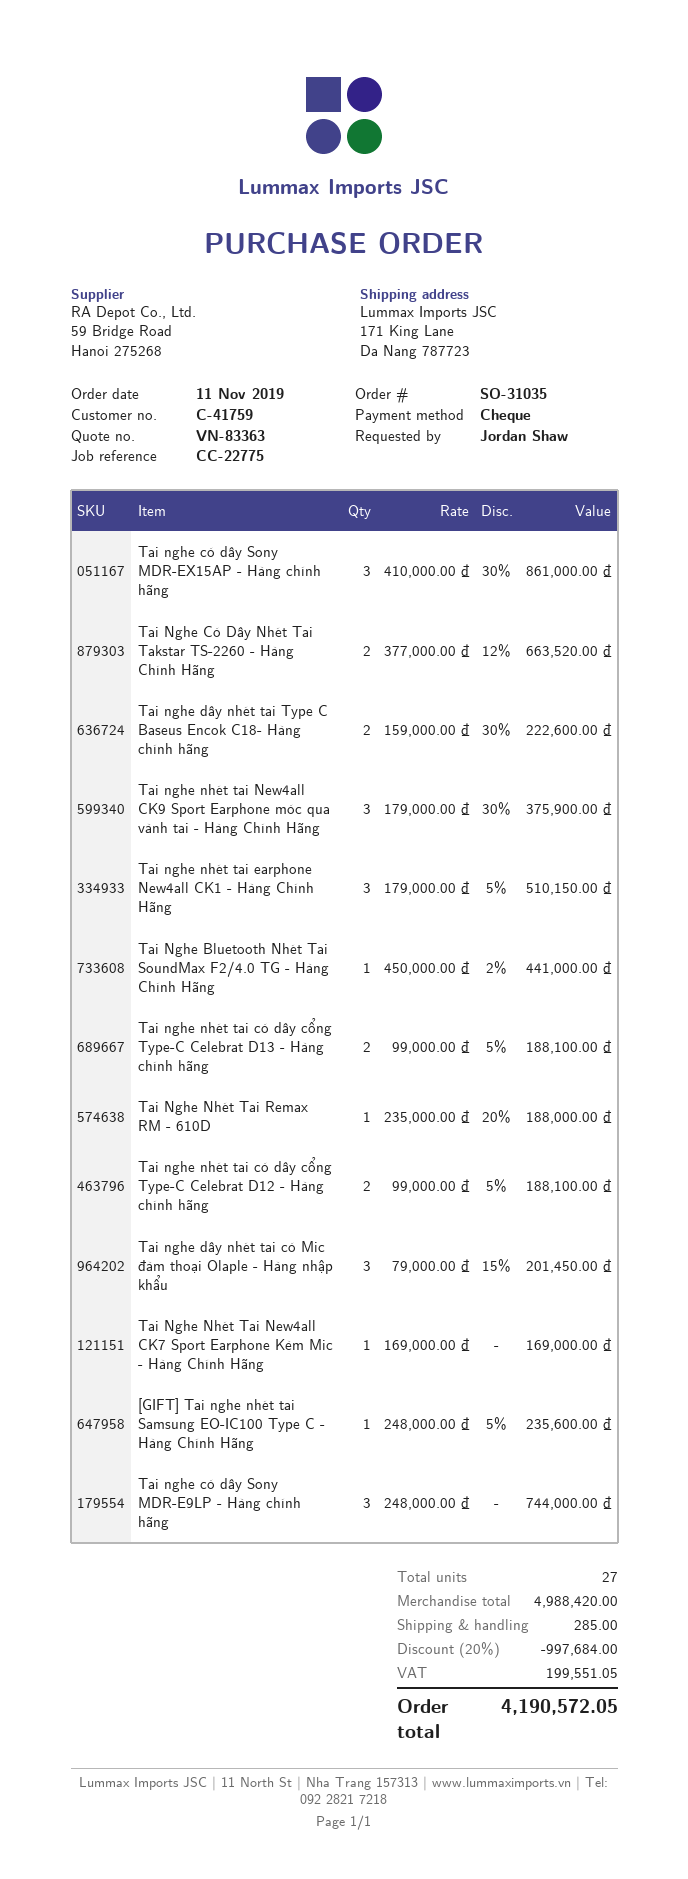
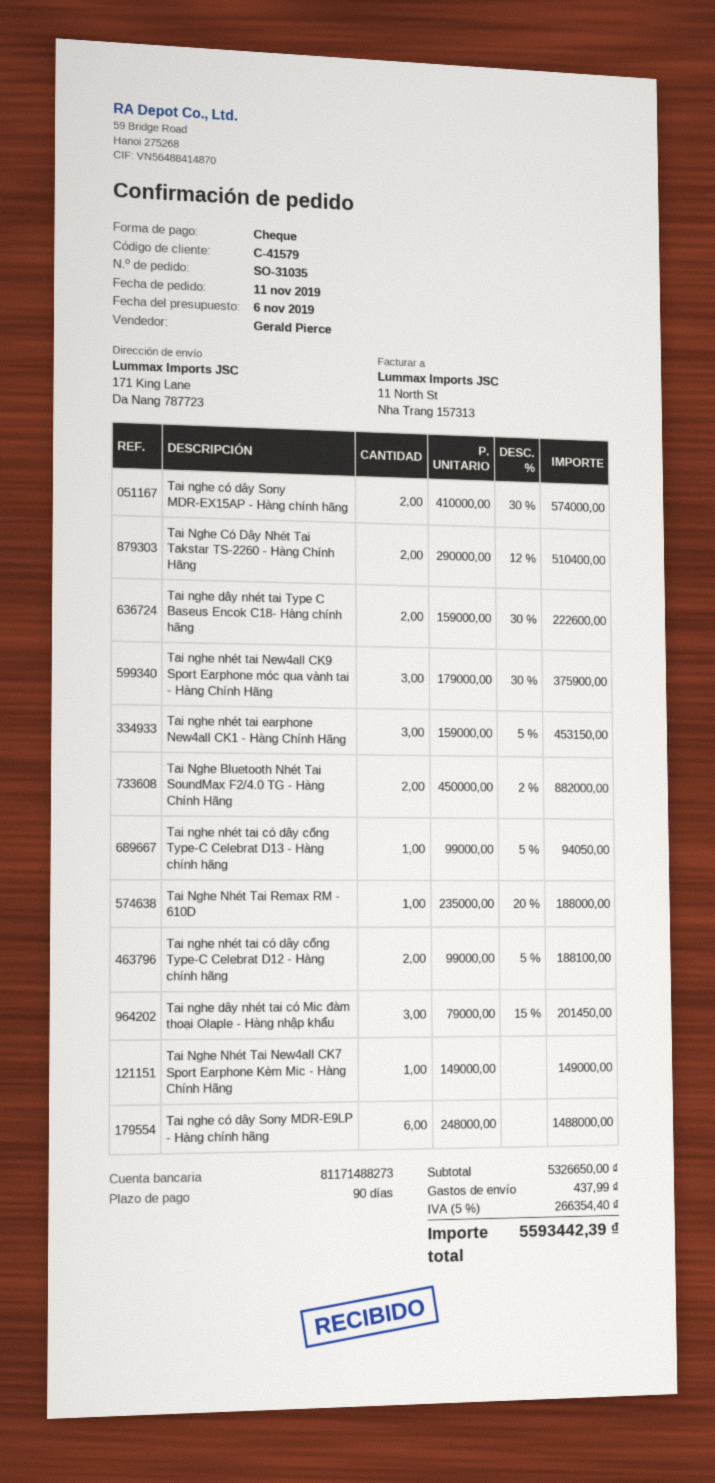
customer number: C-41759 -> C-41579
Tai nghe có dây Sony MDR-EX15AP - Hàng chính hãng: 3 x 410000.00 - 30% = 861000.00 -> 2 x 410000.00 - 30% = 574000.00
Tai Nghe Có Dây Nhét Tai Takstar TS-2260 - Hàng Chính Hãng: 2 x 377000.00 - 12% = 663520.00 -> 2 x 290000.00 - 12% = 510400.00
Tai nghe nhét tai earphone New4all CK1 - Hàng Chính Hãng: 3 x 179000.00 - 5% = 510150.00 -> 3 x 159000.00 - 5% = 453150.00
Tai Nghe Bluetooth Nhét Tai SoundMax F2/4.0 TG - Hàng Chính Hãng: 1 x 450000.00 - 2% = 441000.00 -> 2 x 450000.00 - 2% = 882000.00
Tai nghe nhét tai có dây cổng Type-C Celebrat D13 - Hàng chính hãng: 2 x 99000.00 - 5% = 188100.00 -> 1 x 99000.00 - 5% = 94050.00
Tai Nghe Nhét Tai New4all CK7 Sport Earphone Kèm Mic - Hàng Chính Hãng: 1 x 169000.00 = 169000.00 -> 1 x 149000.00 = 149000.00
[GIFT] Tai nghe nhét tai Samsung EO-IC100 Type C - Hàng Chính Hãng: 1 x 248000.00 - 5% = 235600.00 -> none
Tai nghe có dây Sony MDR-E9LP - Hàng chính hãng: 3 x 248000.00 = 744000.00 -> 6 x 248000.00 = 1488000.00
subtotal: 4988420.00 -> 5326650.00
discount: 20% = 997684.00 -> none
shipping: 285.00 -> 437.99
tax: 199551.05 -> 266354.40
total: 4190572.05 -> 5593442.39

